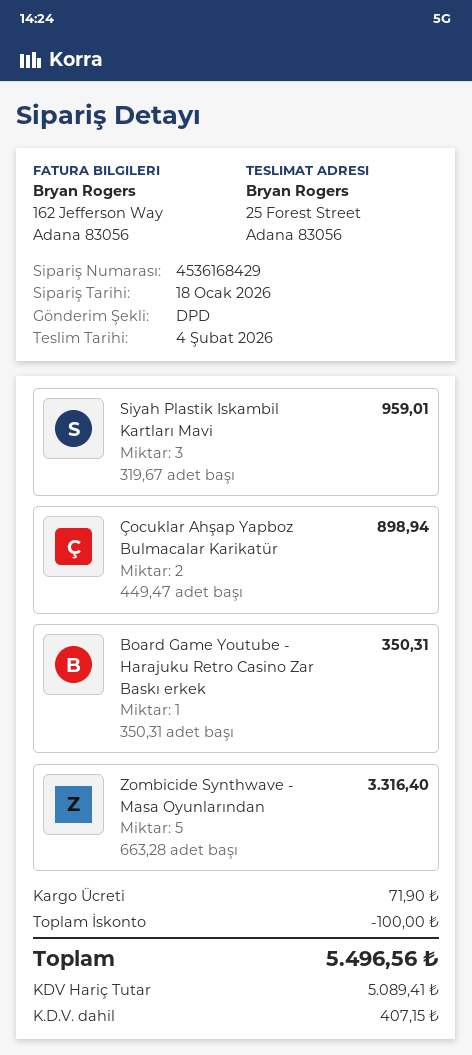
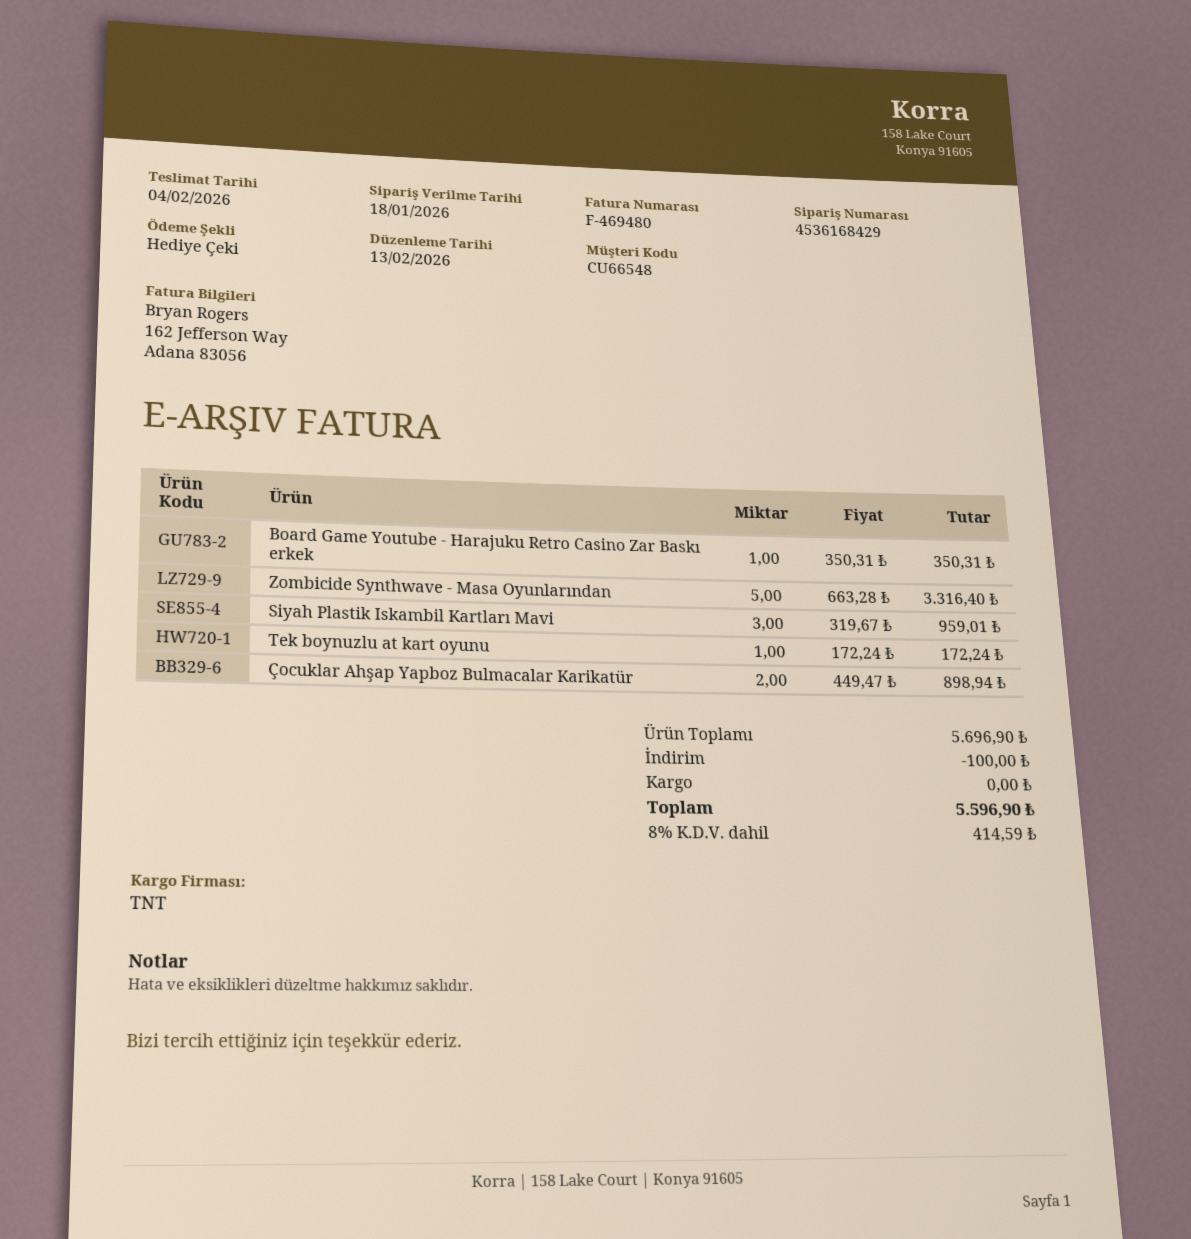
shipping method: DPD -> TNT
Tek boynuzlu at kart oyunu: none -> 1 x 172.24 = 172.24
shipping: 71.90 -> 0.00
tax: 407.15 -> 414.59
total: 5496.56 -> 5596.90

